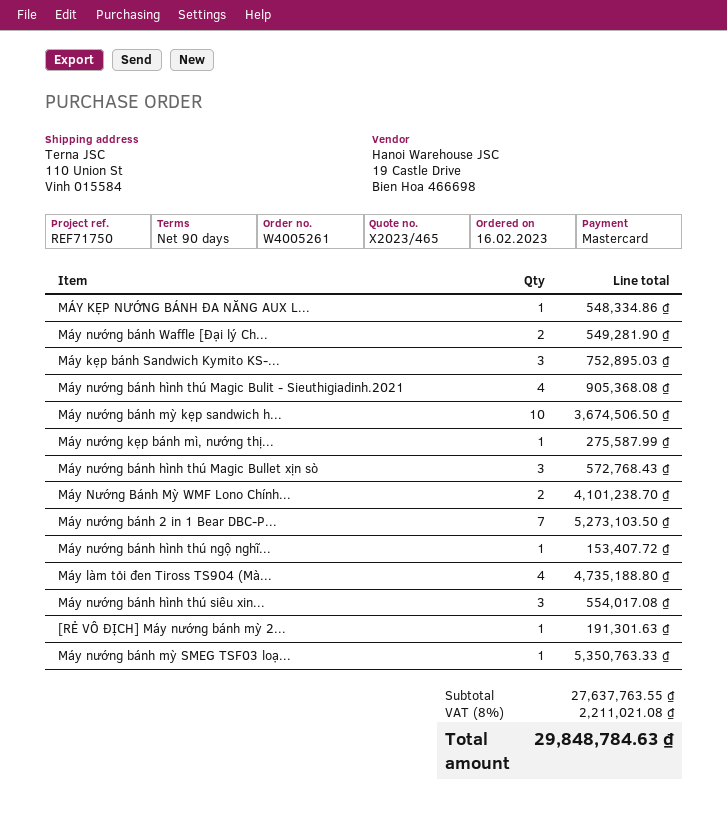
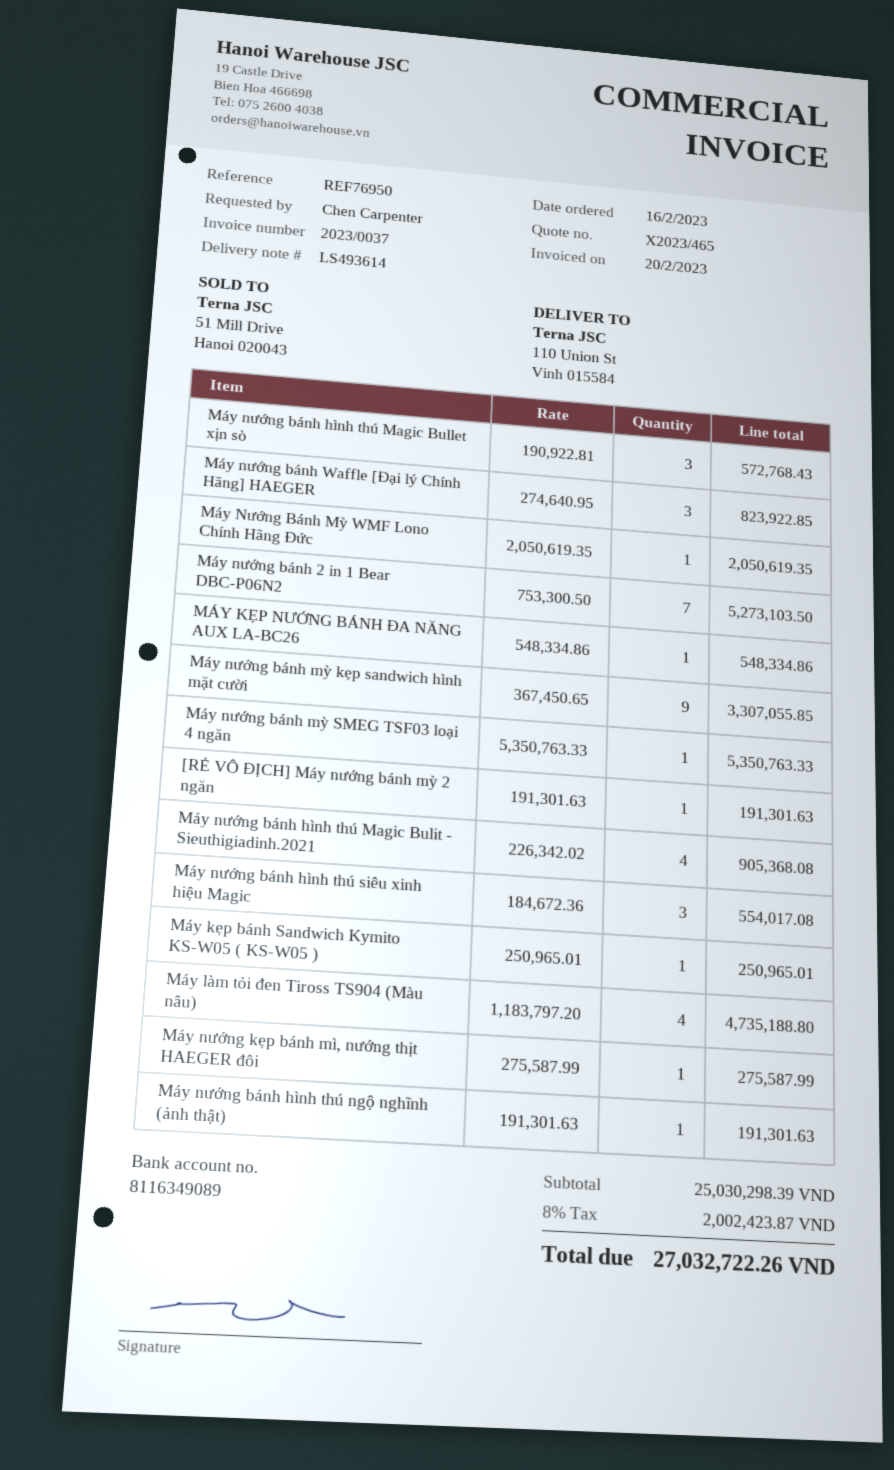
reference: REF71750 -> REF76950
Máy nướng bánh Waffle [Đại lý Ch...: 2 for 549281.90 -> 3 for 823922.85
Máy kẹp bánh Sandwich Kymito KS-...: 3 for 752895.03 -> 1 for 250965.01
Máy nướng bánh mỳ kẹp sandwich h...: 10 for 3674506.50 -> 9 for 3307055.85
Máy Nướng Bánh Mỳ WMF Lono Chính...: 2 for 4101238.70 -> 1 for 2050619.35
Máy nướng bánh hình thú ngộ nghĩ...: 1 for 153407.72 -> 1 for 191301.63
subtotal: 27637763.55 -> 25030298.39
tax: 8% = 2211021.08 -> 8% = 2002423.87
total: 29848784.63 -> 27032722.26

